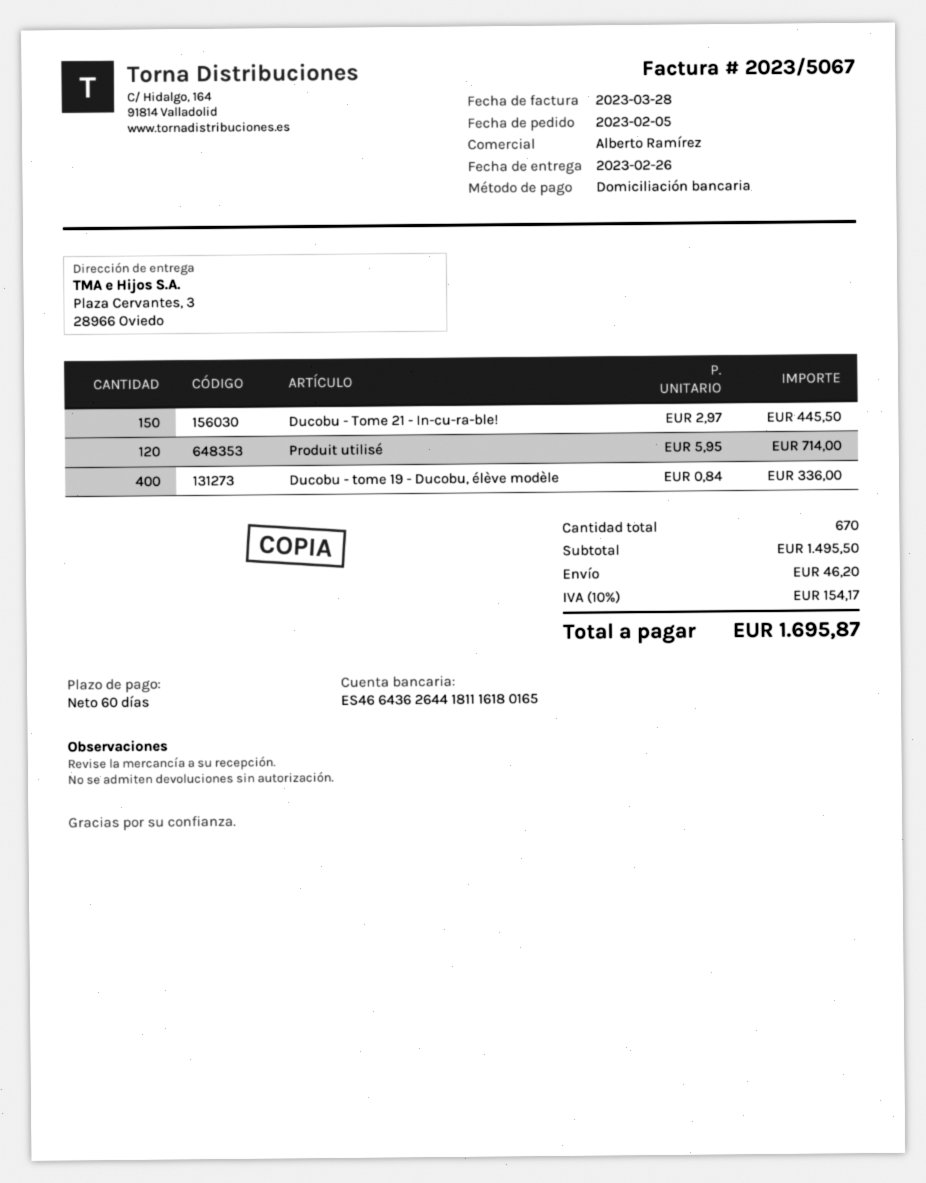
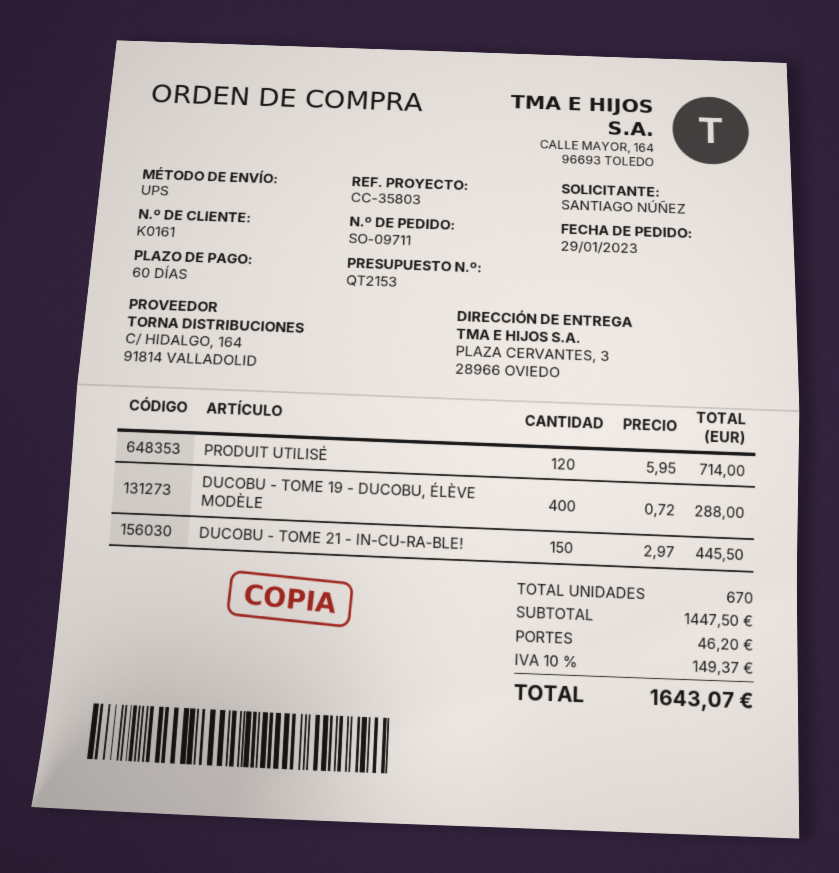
order date: 2023-02-05 -> 2023-01-29
Ducobu - tome 19 - Ducobu, élève modèle: 400 x 0.84 = 336.00 -> 400 x 0.72 = 288.00
subtotal: 1495.50 -> 1447.50
tax: 10% = 154.17 -> 10% = 149.37
total: 1695.87 -> 1643.07

